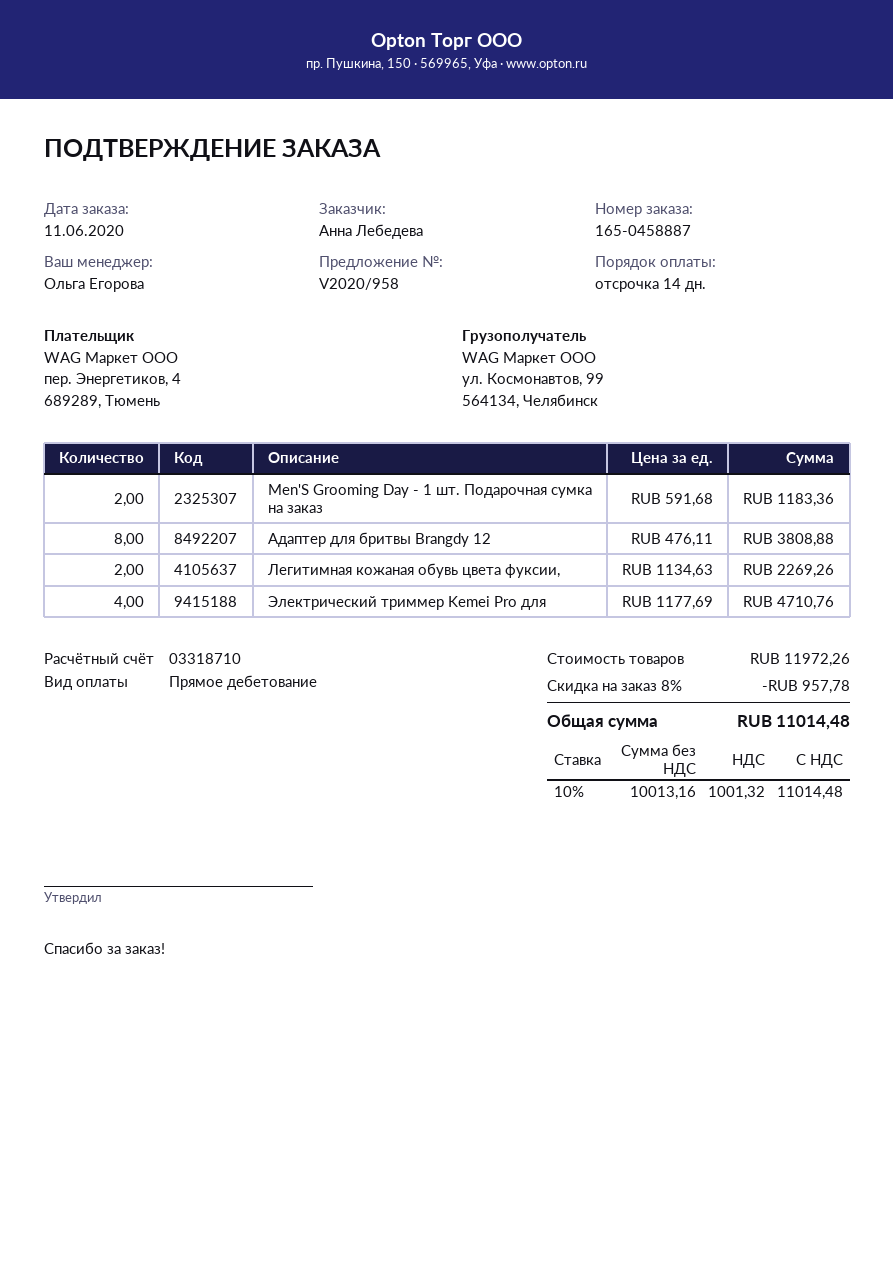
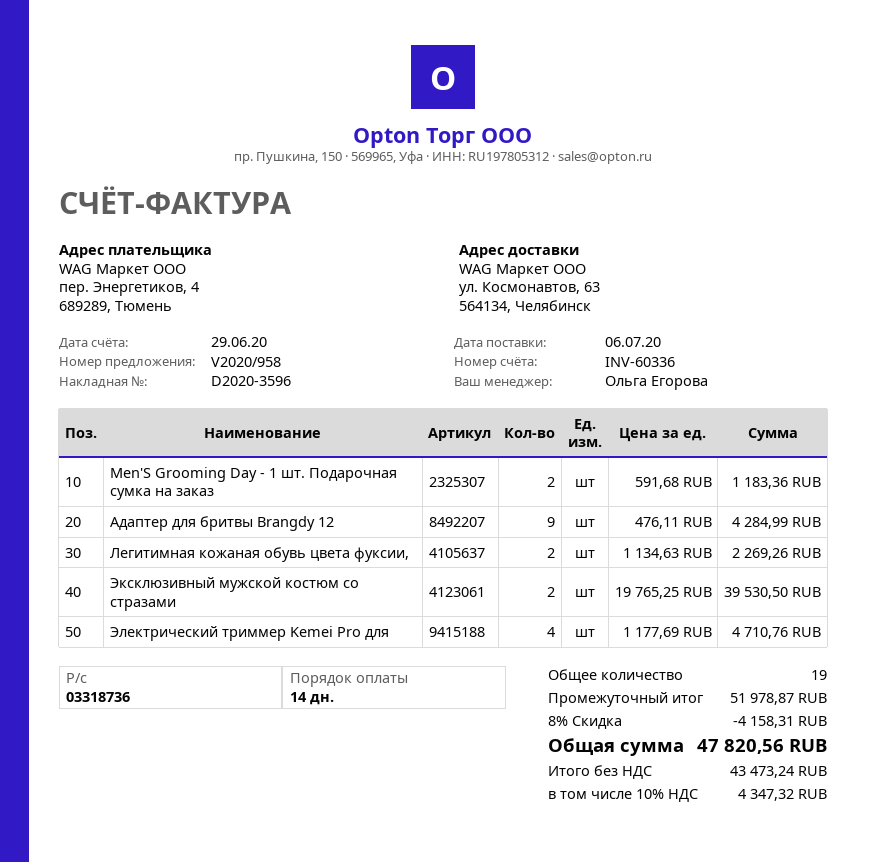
bank account: 03318710 -> 03318736
ship to: ул. Космонавтов, 99, 564134, Челябинск -> ул. Космонавтов, 63, 564134, Челябинск
Адаптер для бритвы Brangdy 12: 8 x 476.11 = 3808.88 -> 9 x 476.11 = 4284.99
Эксклюзивный мужской костюм со стразами: none -> 2 x 19765.25 = 39530.50
subtotal: 11972.26 -> 51978.87
discount: 8% = 957.78 -> 8% = 4158.31
net: 10013.16 -> 43473.24
tax: 10% = 1001.32 -> 10% = 4347.32
total: 11014.48 -> 47820.56

